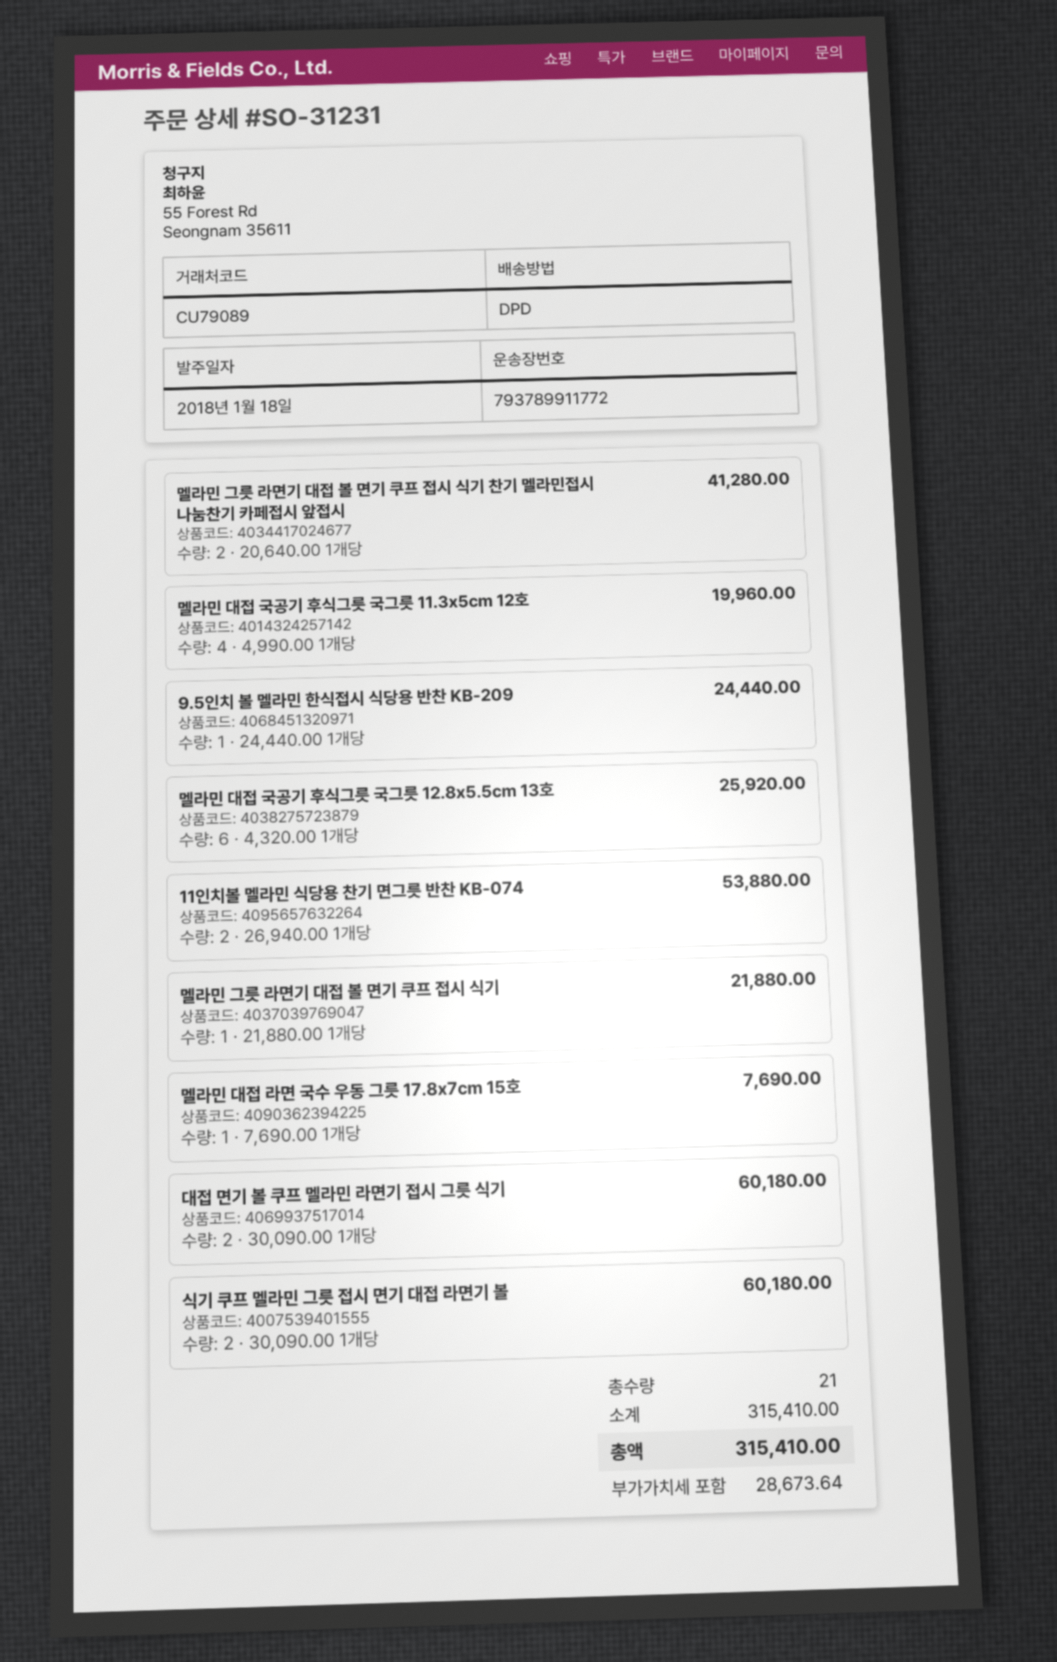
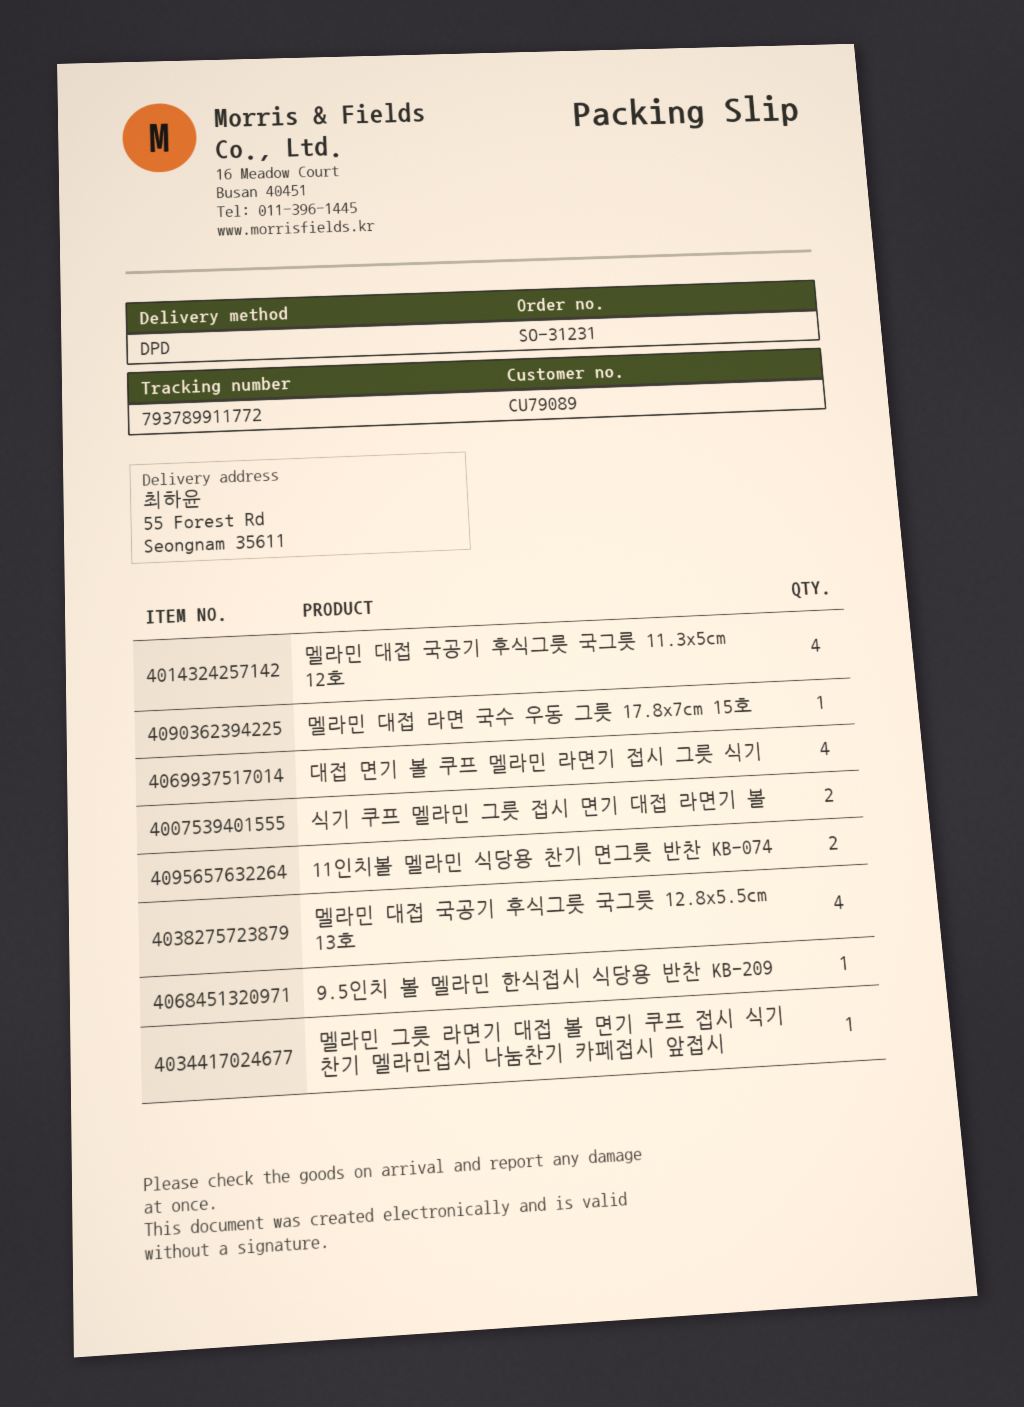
멜라민 그릇 라면기 대접 볼 면기 쿠프 접시 식기 찬기 멜라민접시 나눔찬기 카페접시 앞접시: 2 -> 1
멜라민 대접 국공기 후식그릇 국그릇 12.8x5.5cm 13호: 6 -> 4
멜라민 그릇 라면기 대접 볼 면기 쿠프 접시 식기: 1 -> none
대접 면기 볼 쿠프 멜라민 라면기 접시 그릇 식기: 2 -> 4

